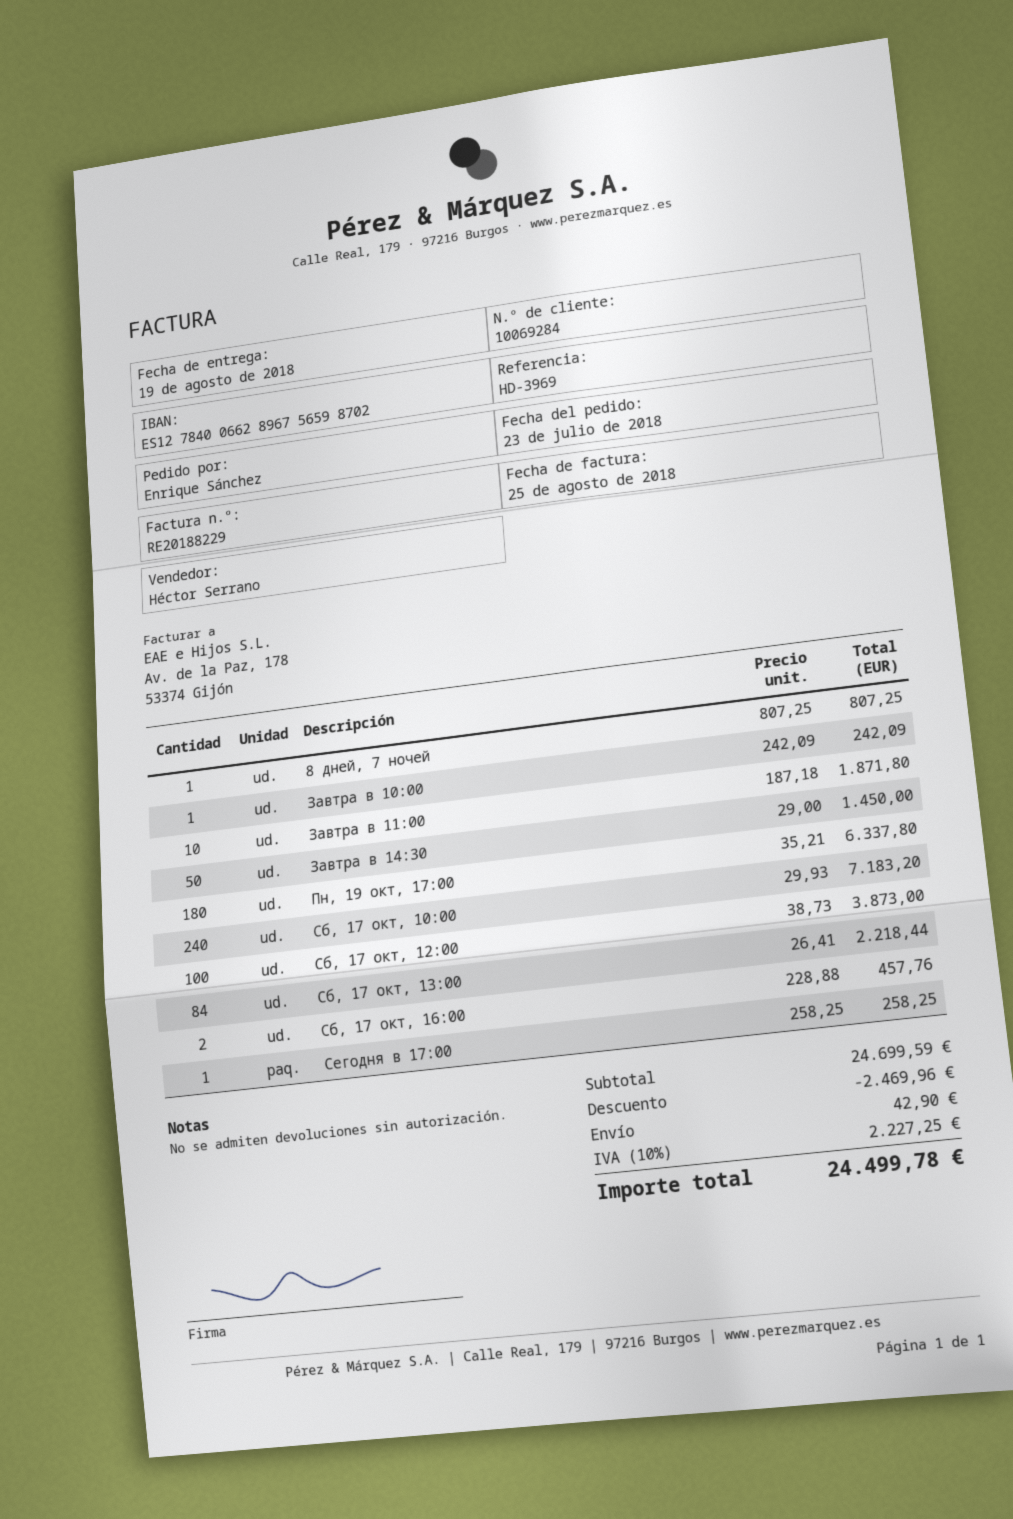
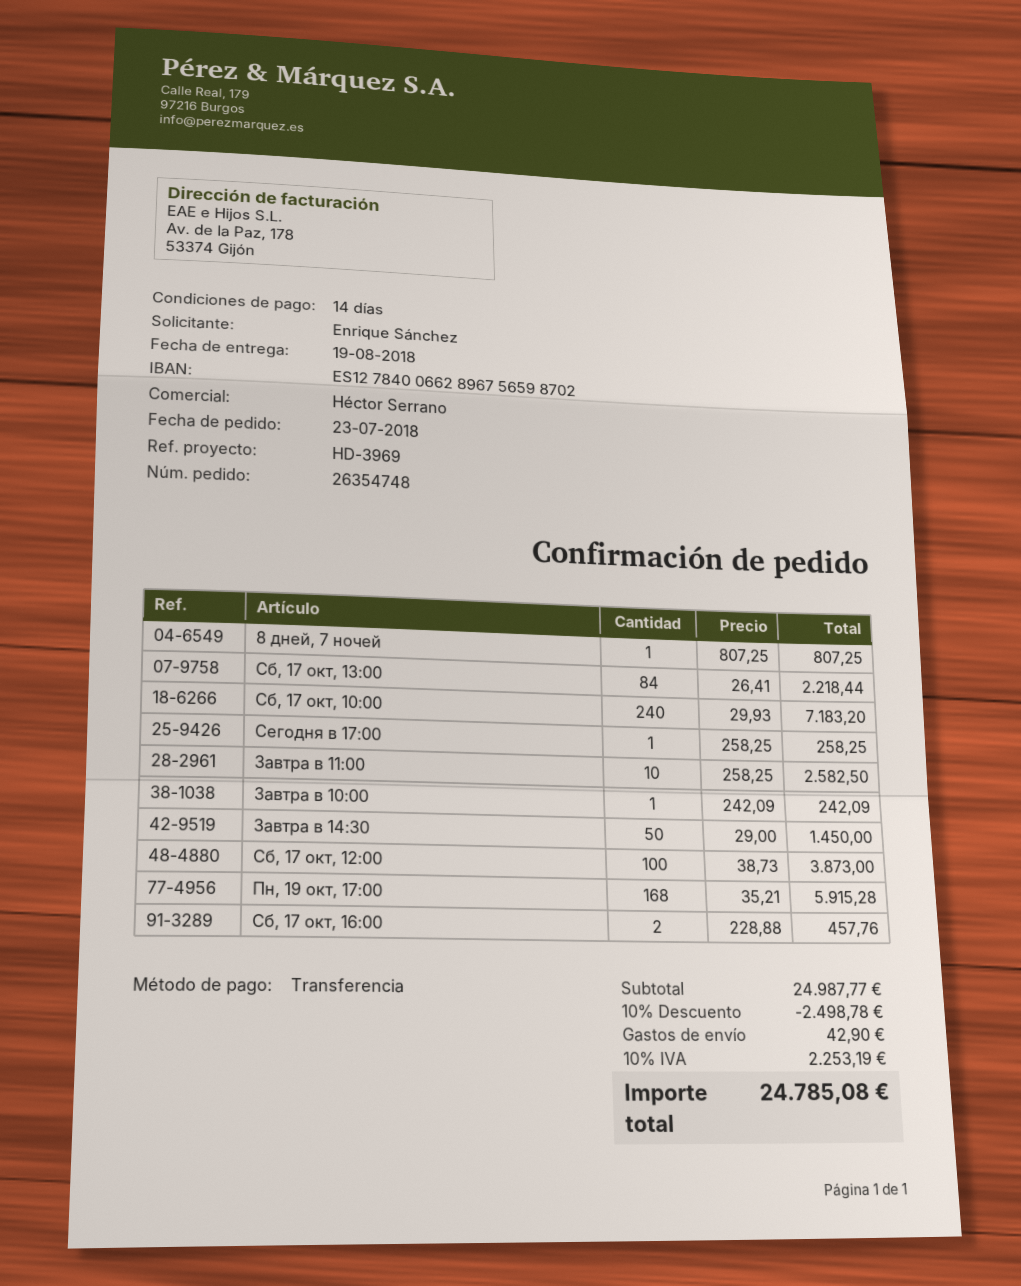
Завтра в 11:00: 10 x 187.18 = 1871.80 -> 10 x 258.25 = 2582.50
Пн, 19 окт, 17:00: 180 x 35.21 = 6337.80 -> 168 x 35.21 = 5915.28
subtotal: 24699.59 -> 24987.77
discount: 2469.96 -> 2498.78
tax: 10% = 2227.25 -> 10% = 2253.19
total: 24499.78 -> 24785.08

